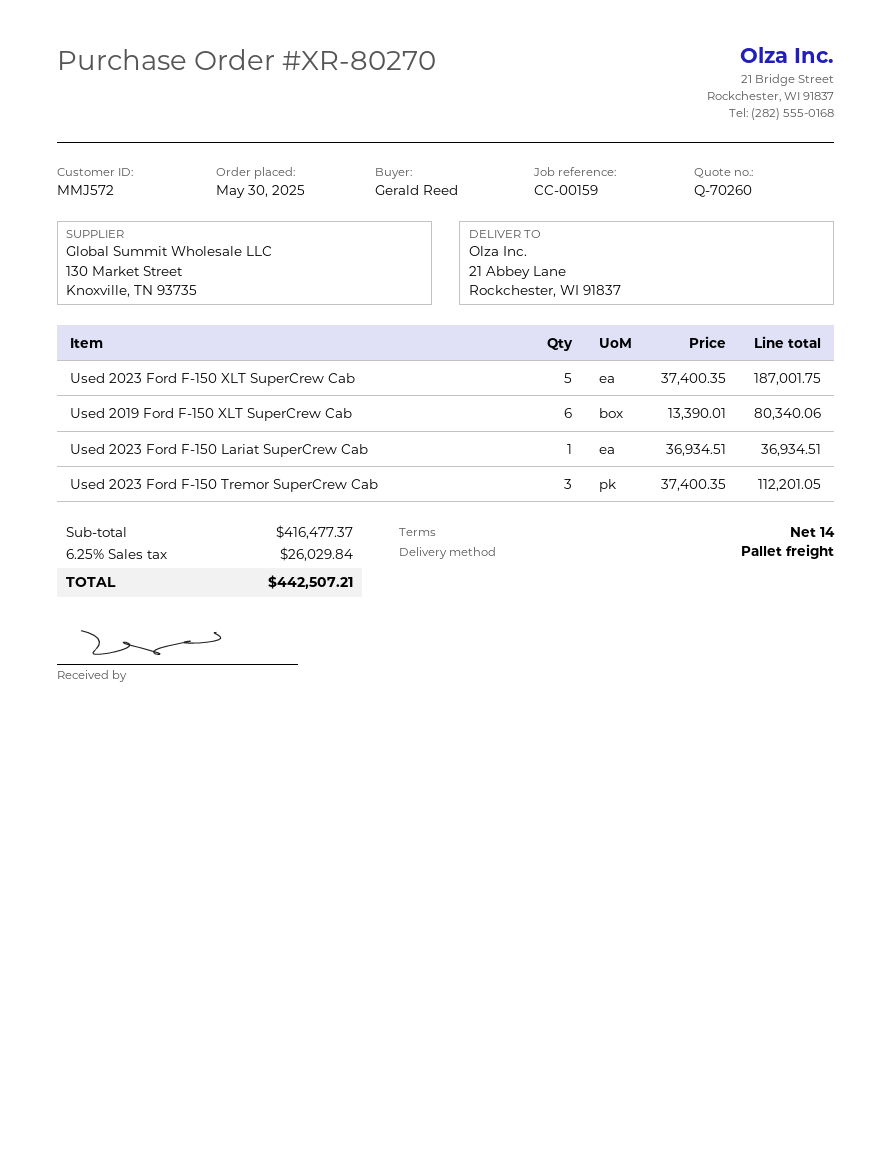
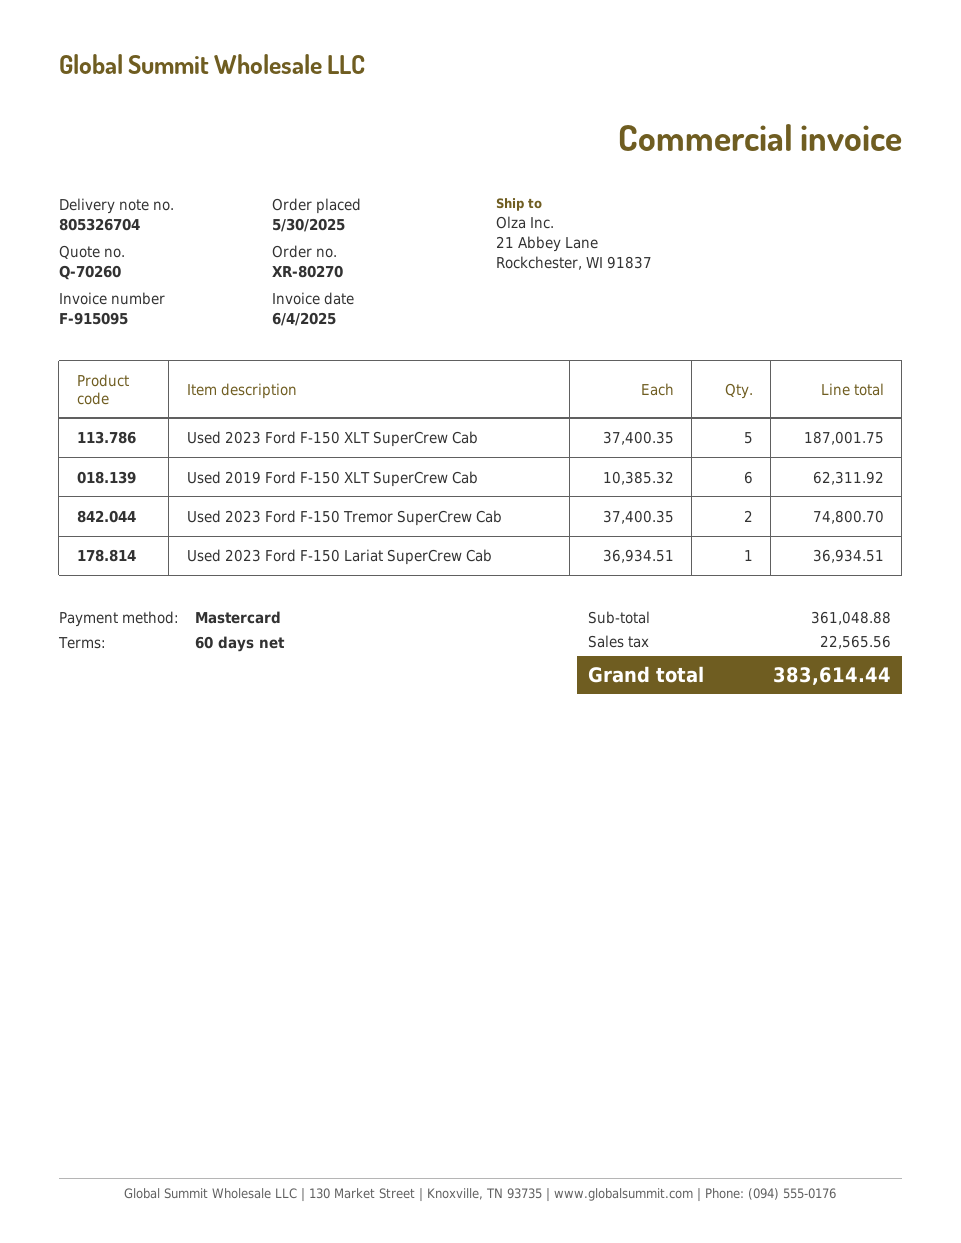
payment terms: 14 days -> 60 days
Used 2019 Ford F-150 XLT SuperCrew Cab: 6 x 13390.01 = 80340.06 -> 6 x 10385.32 = 62311.92
Used 2023 Ford F-150 Tremor SuperCrew Cab: 3 x 37400.35 = 112201.05 -> 2 x 37400.35 = 74800.70
subtotal: 416477.37 -> 361048.88
tax: 26029.84 -> 22565.56
total: 442507.21 -> 383614.44

